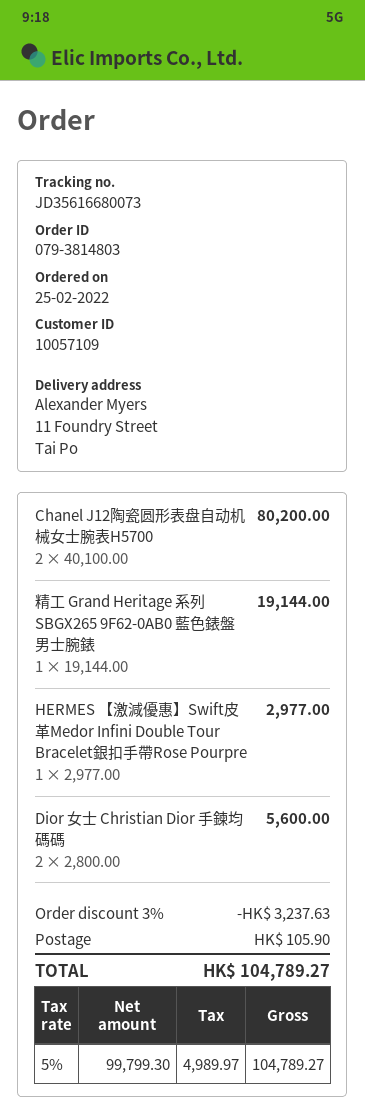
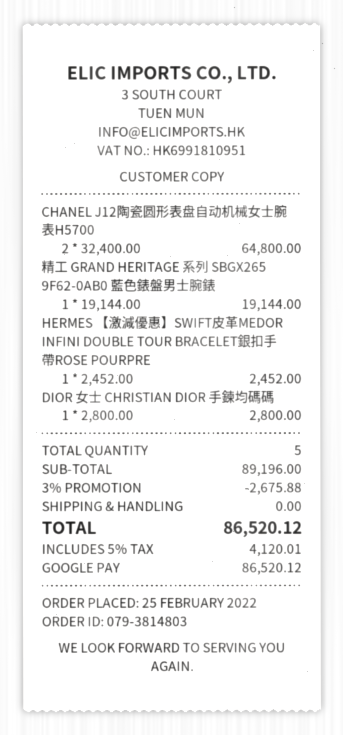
Chanel J12陶瓷圆形表盘自动机械女士腕表H5700: 2 x 40100.00 = 80200.00 -> 2 x 32400.00 = 64800.00
HERMES 【激減優惠】Swift皮革Medor Infini Double Tour Bracelet銀扣手帶Rose Pourpre: 1 x 2977.00 = 2977.00 -> 1 x 2452.00 = 2452.00
Dior 女士 Christian Dior 手鍊均碼碼: 2 x 2800.00 = 5600.00 -> 1 x 2800.00 = 2800.00
discount: 3% = 3237.63 -> 3% = 2675.88
shipping: 105.90 -> 0.00
tax: 5% = 4989.97 -> 5% = 4120.01
total: 104789.27 -> 86520.12

